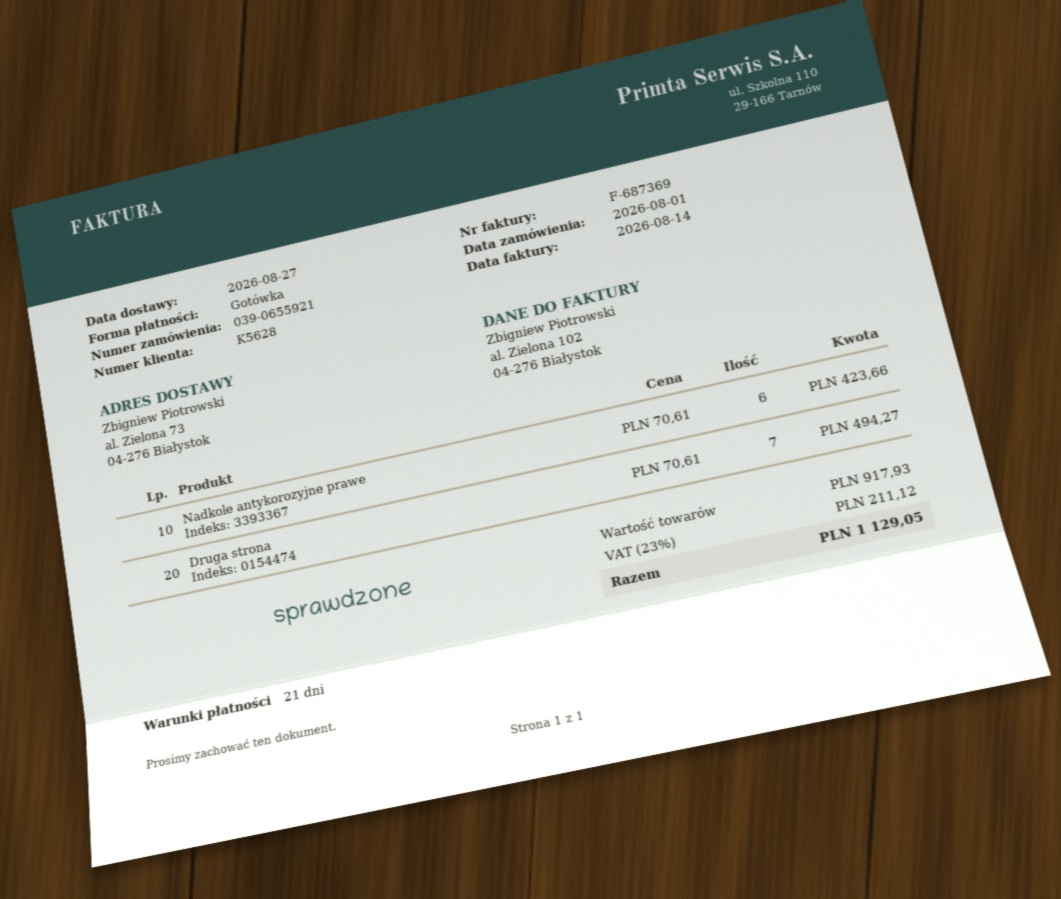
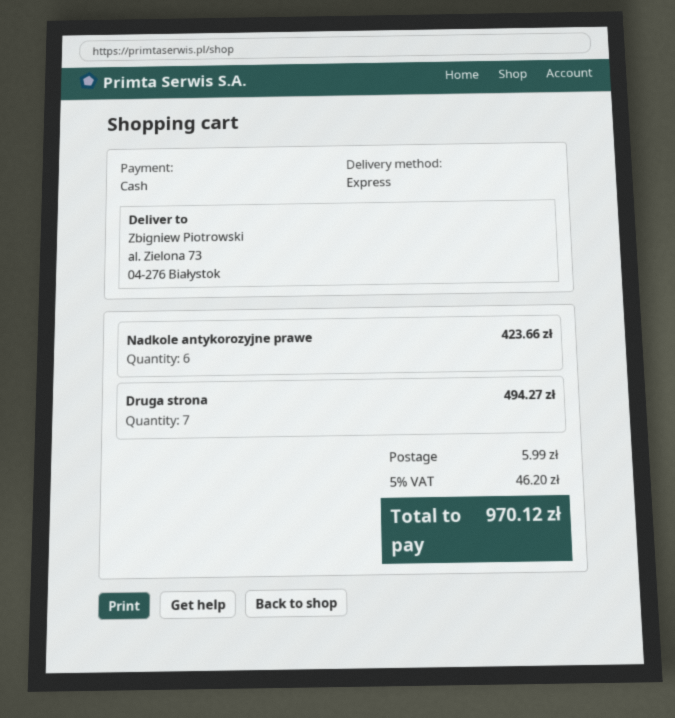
shipping: none -> 5.99
tax: 23% = 211.12 -> 5% = 46.20
total: 1129.05 -> 970.12

